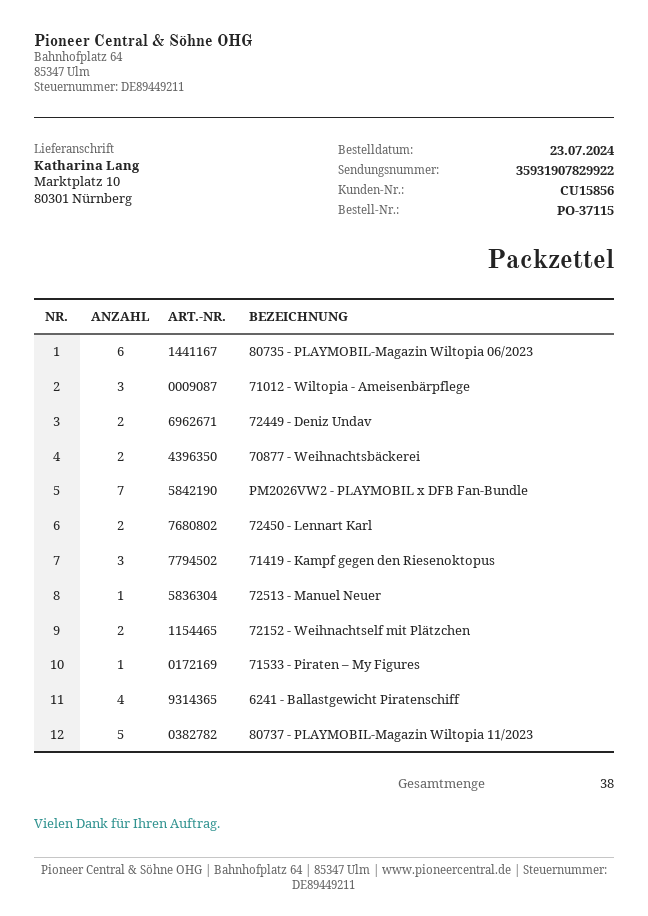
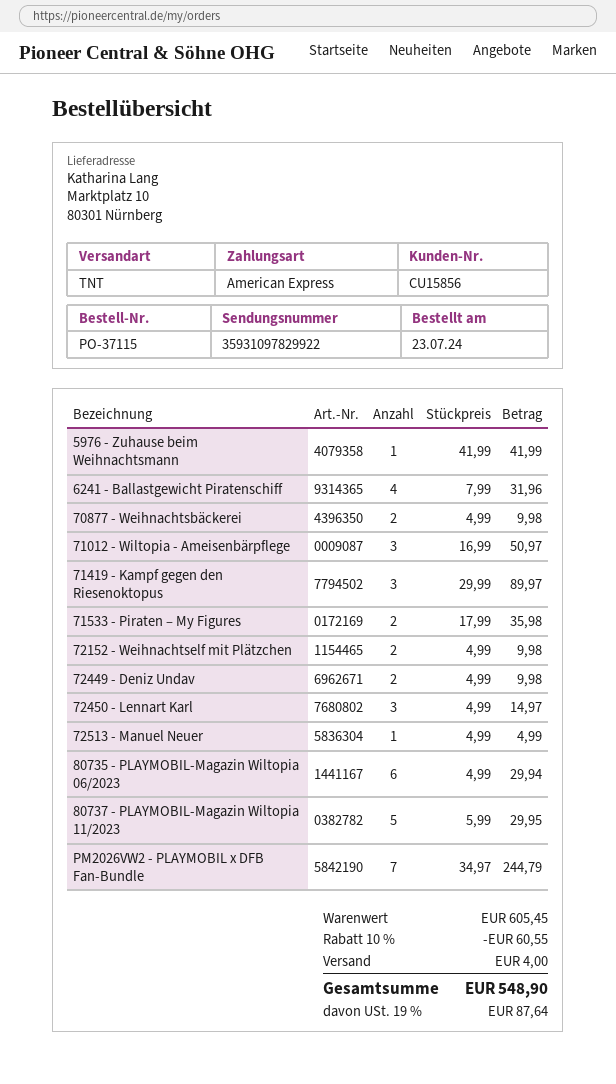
tracking number: 35931907829922 -> 35931097829922
72450 - Lennart Karl: 2 -> 3
71533 - Piraten – My Figures: 1 -> 2
5976 - Zuhause beim Weihnachtsmann: none -> 1

